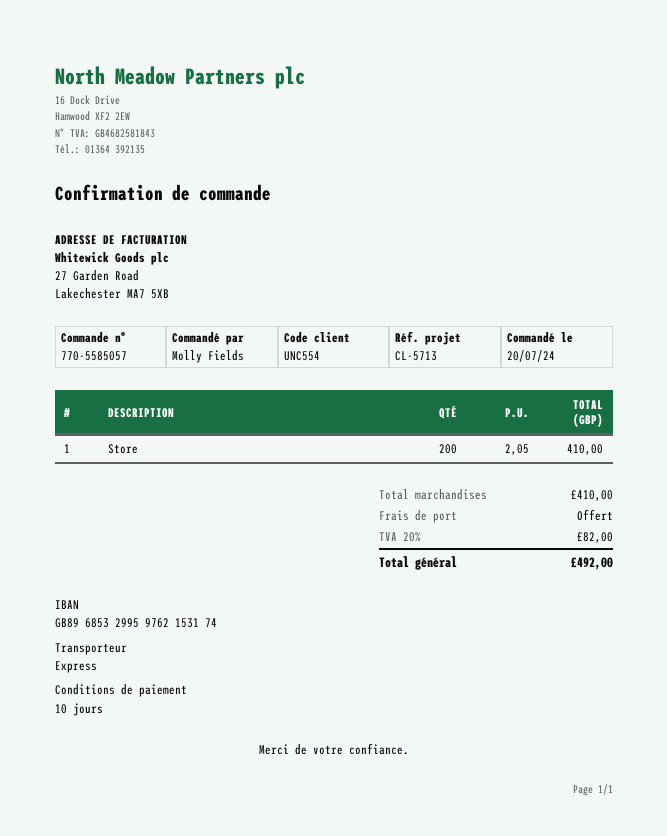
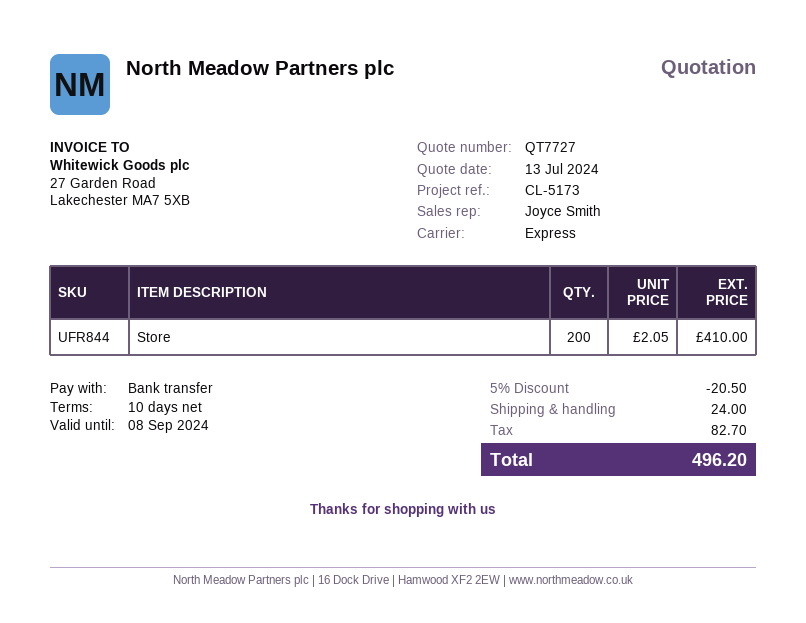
reference: CL-5713 -> CL-5173
discount: none -> 5% = 20.50
shipping: 0.00 -> 24.00
tax: 82.00 -> 82.70
total: 492.00 -> 496.20

